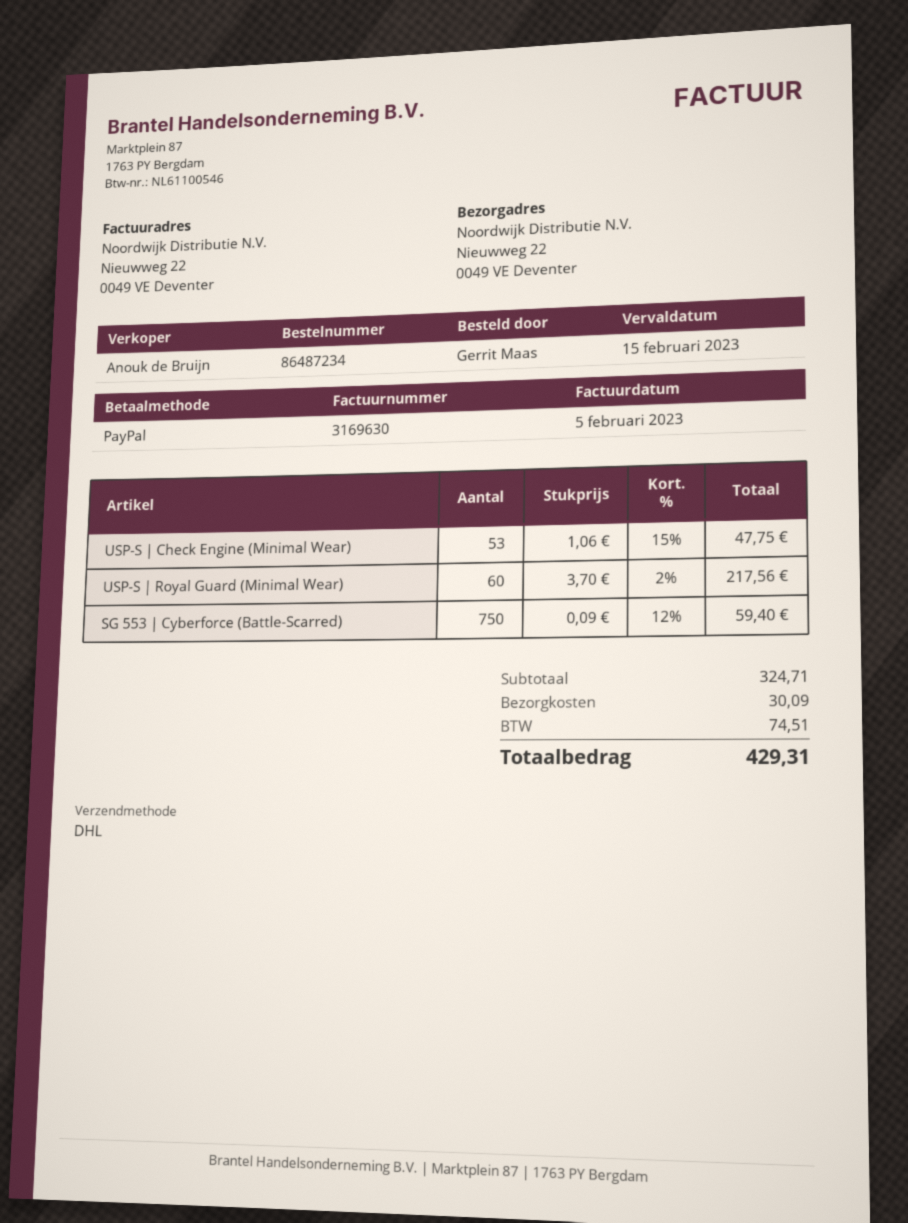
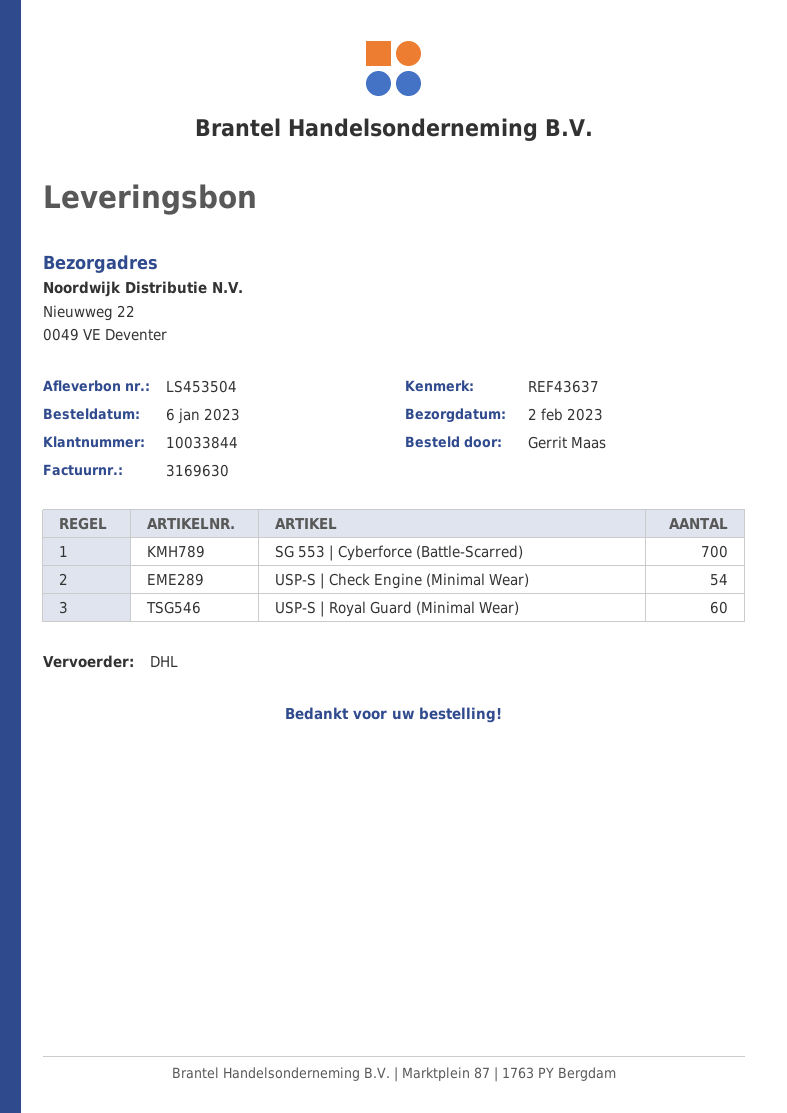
USP-S | Check Engine (Minimal Wear): 53 -> 54
SG 553 | Cyberforce (Battle-Scarred): 750 -> 700

